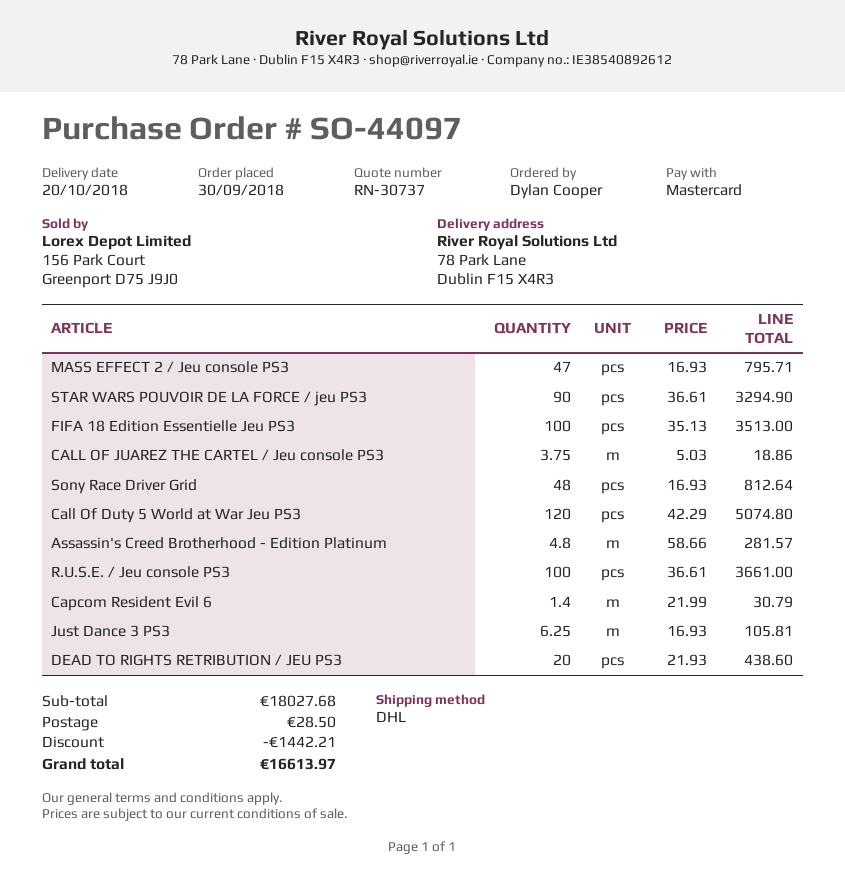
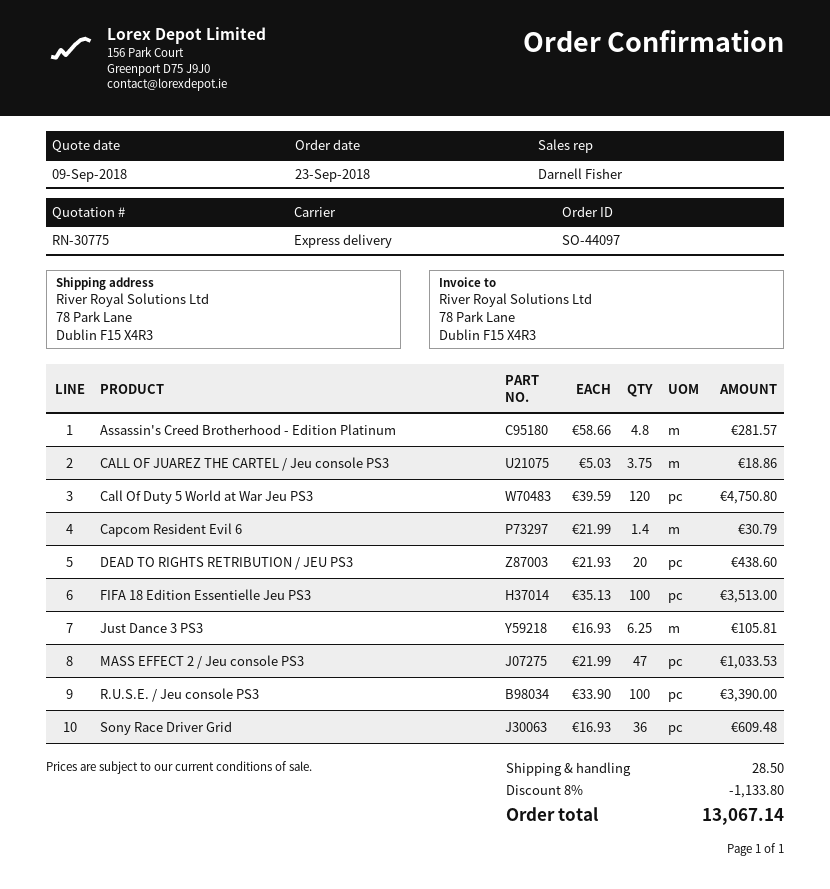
quote number: RN-30737 -> RN-30775
order date: 2018-09-30 -> 2018-09-23
shipping method: DHL -> express
MASS EFFECT 2 / Jeu console PS3: 47 x 16.93 = 795.71 -> 47 x 21.99 = 1033.53
STAR WARS POUVOIR DE LA FORCE / jeu PS3: 90 x 36.61 = 3294.90 -> none
Sony Race Driver Grid: 48 x 16.93 = 812.64 -> 36 x 16.93 = 609.48
Call Of Duty 5 World at War Jeu PS3: 120 x 42.29 = 5074.80 -> 120 x 39.59 = 4750.80
R.U.S.E. / Jeu console PS3: 100 x 36.61 = 3661.00 -> 100 x 33.90 = 3390.00
discount: 1442.21 -> 1133.80
total: 16613.97 -> 13067.14

